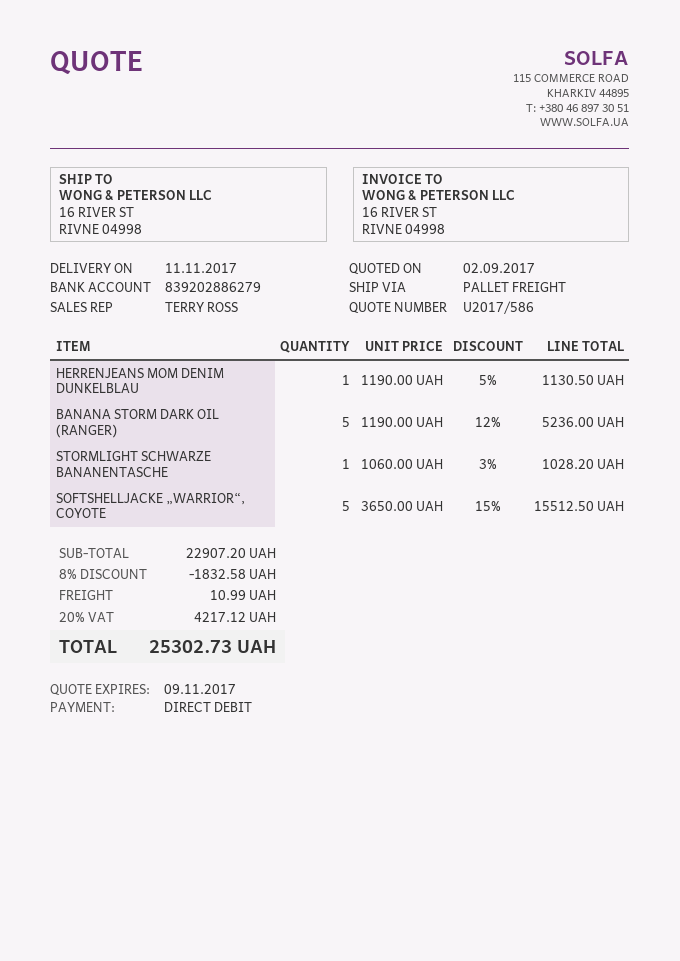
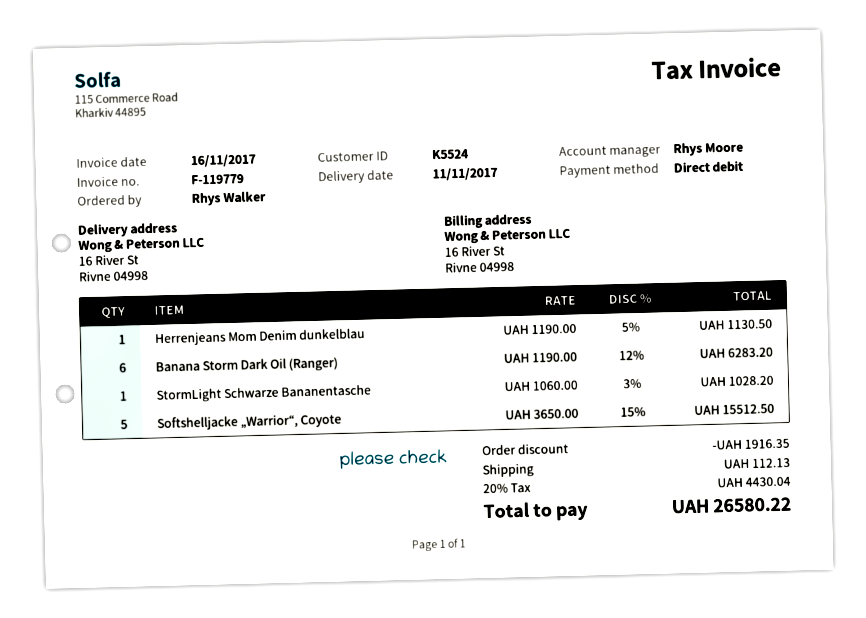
sales rep: TERRY ROSS -> Rhys Moore
BANANA STORM DARK OIL (RANGER): 5 x 1190.00 - 12% = 5236.00 -> 6 x 1190.00 - 12% = 6283.20
discount: 1832.58 -> 1916.35
shipping: 10.99 -> 112.13
tax: 20% = 4217.12 -> 20% = 4430.04
total: 25302.73 -> 26580.22

